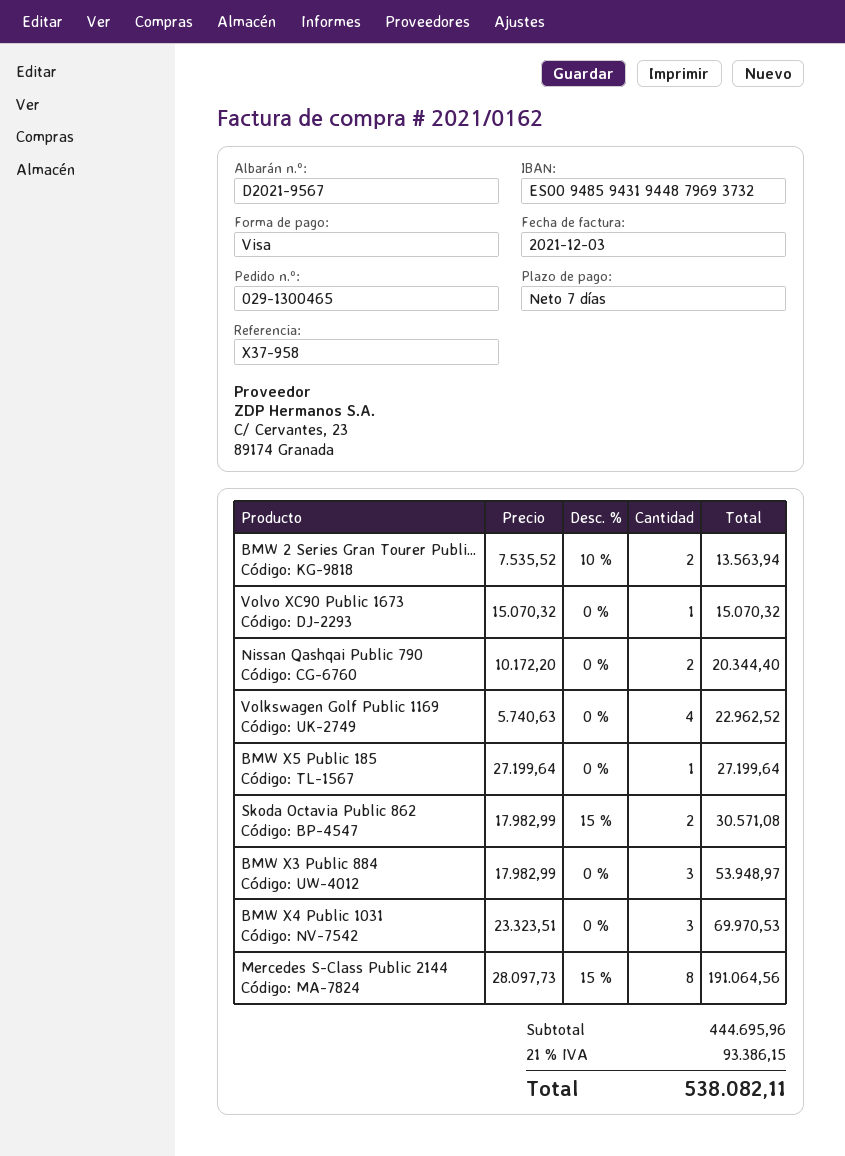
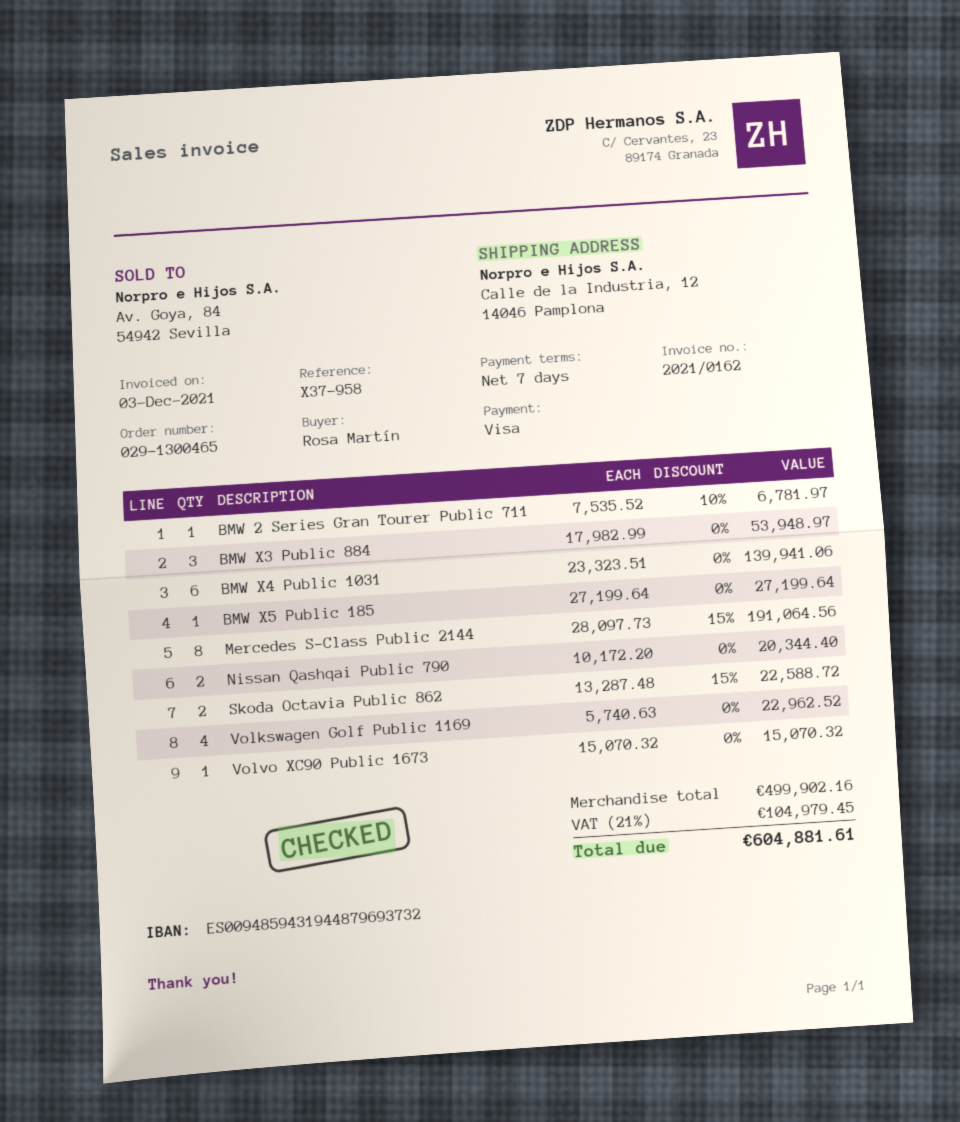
BMW 2 Series Gran Tourer Publi...: 2 x 7535.52 - 10% = 13563.94 -> 1 x 7535.52 - 10% = 6781.97
Skoda Octavia Public 862: 2 x 17982.99 - 15% = 30571.08 -> 2 x 13287.48 - 15% = 22588.72
BMW X4 Public 1031: 3 x 23323.51 = 69970.53 -> 6 x 23323.51 = 139941.06
subtotal: 444695.96 -> 499902.16
tax: 21% = 93386.15 -> 21% = 104979.45
total: 538082.11 -> 604881.61

